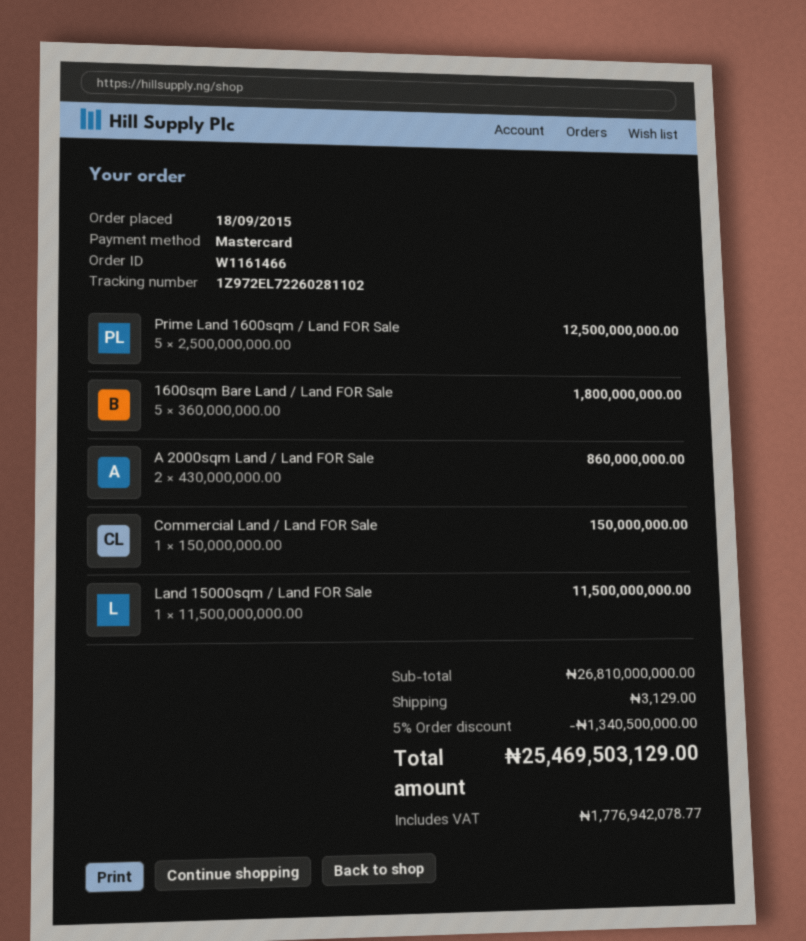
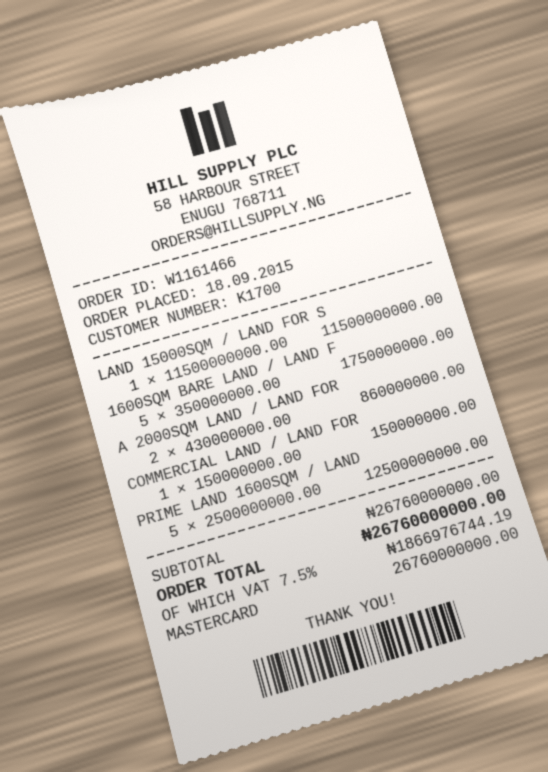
1600sqm Bare Land / Land FOR Sale: 5 x 360000000.00 = 1800000000.00 -> 5 x 350000000.00 = 1750000000.00
subtotal: 26810000000.00 -> 26760000000.00
discount: 5% = 1340500000.00 -> none
shipping: 3129.00 -> none
tax: 1776942078.77 -> 1866976744.19
total: 25469503129.00 -> 26760000000.00

